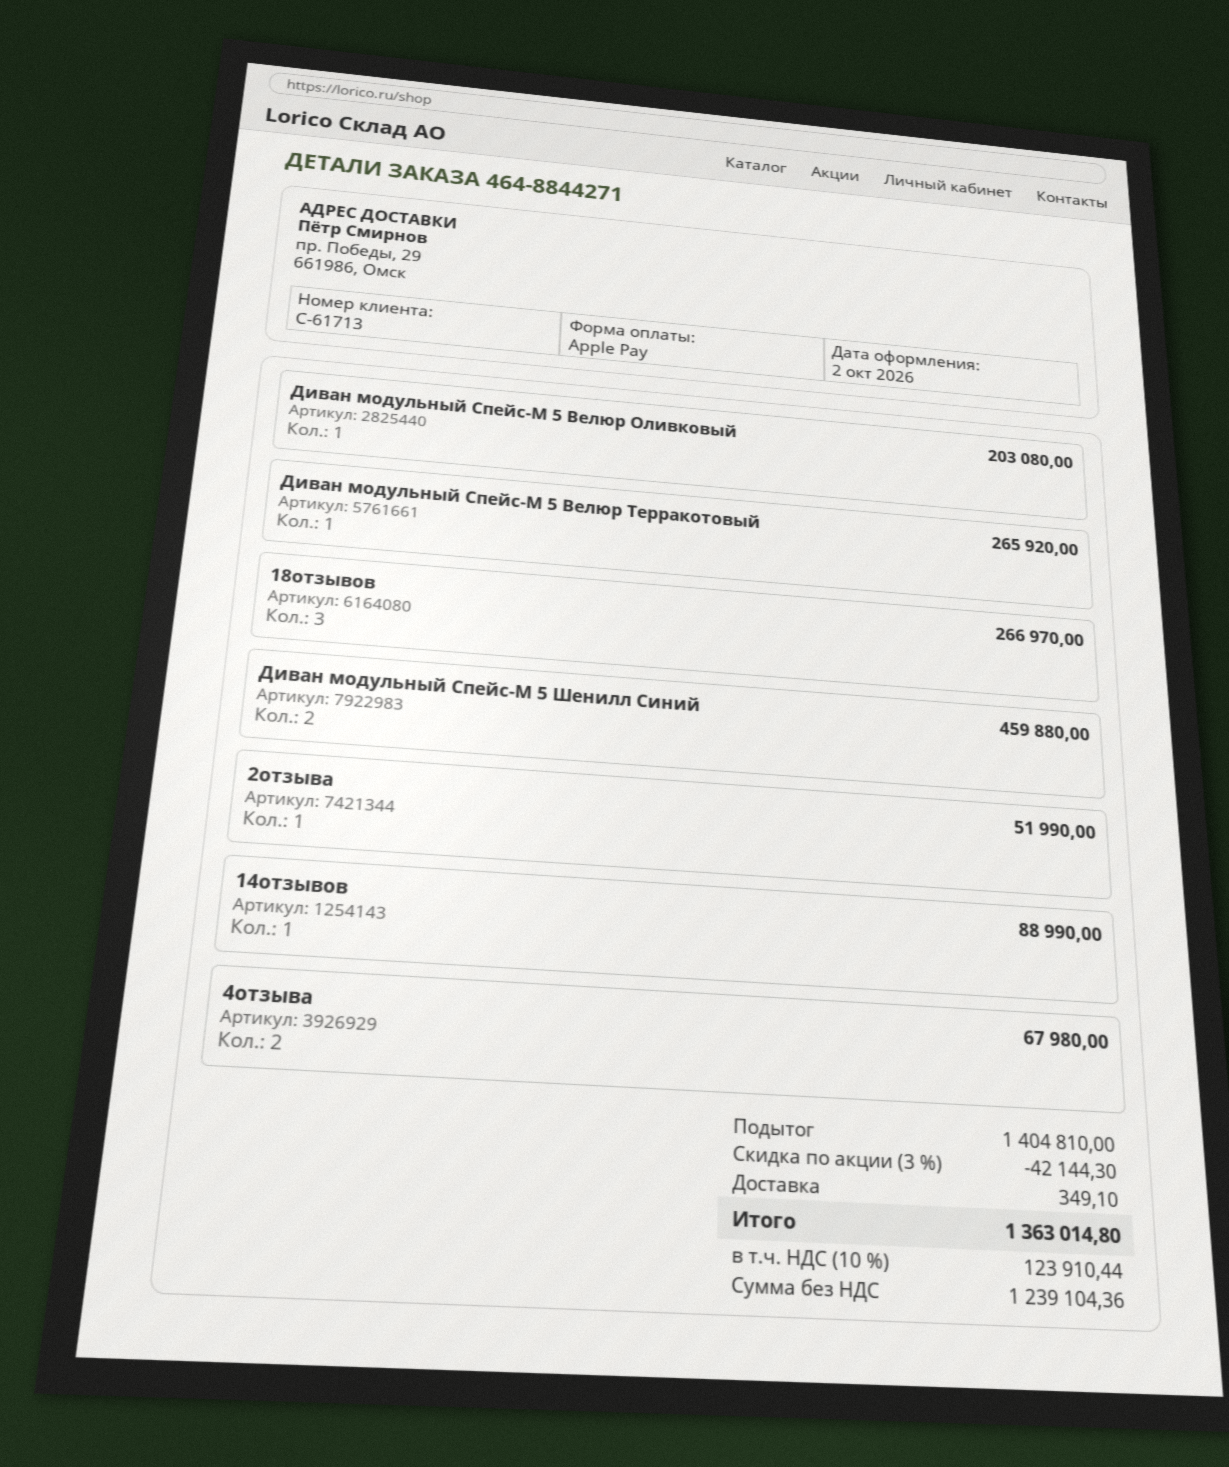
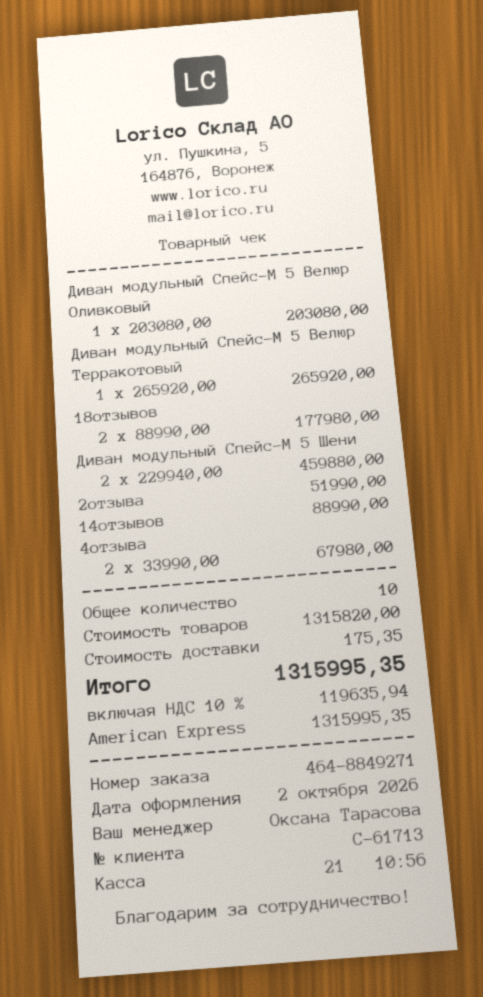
order number: 464-8844271 -> 464-8849271
payment method: Apple Pay -> American Express
18отзывов: 3 for 266970.00 -> 2 for 177980.00
subtotal: 1404810.00 -> 1315820.00
discount: 3% = 42144.30 -> none
shipping: 349.10 -> 175.35
tax: 10% = 123910.44 -> 10% = 119635.94
total: 1363014.80 -> 1315995.35

